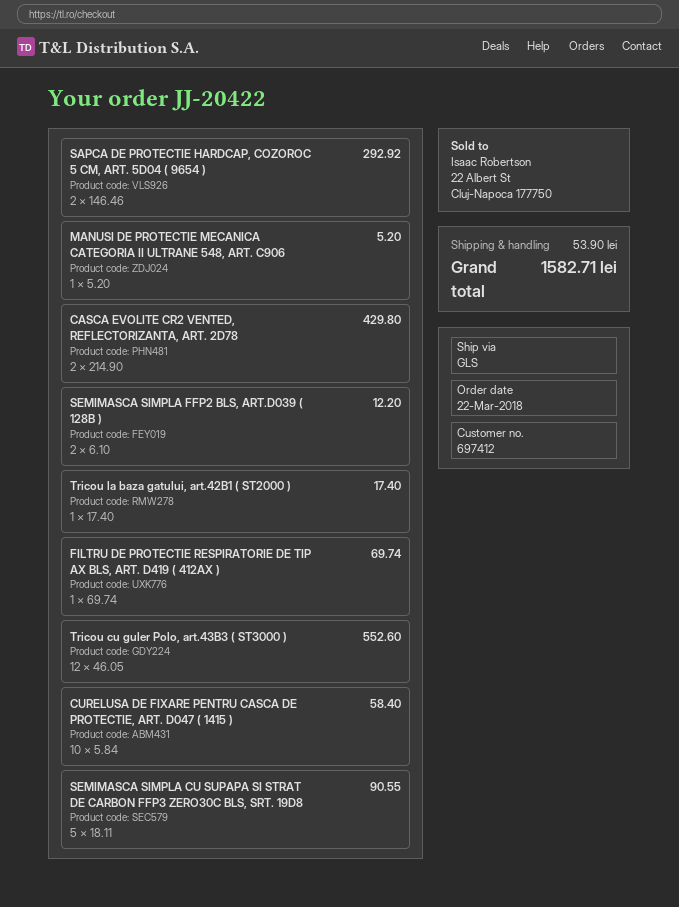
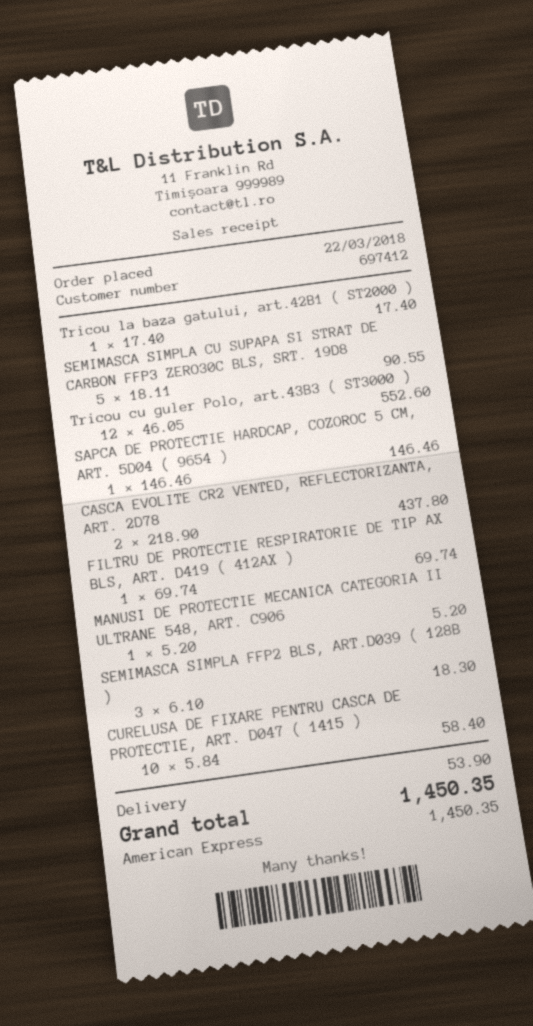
SAPCA DE PROTECTIE HARDCAP, COZOROC 5 CM, ART. 5D04 ( 9654 ): 2 x 146.46 = 292.92 -> 1 x 146.46 = 146.46
CASCA EVOLITE CR2 VENTED, REFLECTORIZANTA, ART. 2D78: 2 x 214.90 = 429.80 -> 2 x 218.90 = 437.80
SEMIMASCA SIMPLA FFP2 BLS, ART.D039 ( 128B ): 2 x 6.10 = 12.20 -> 3 x 6.10 = 18.30
total: 1582.71 -> 1450.35

